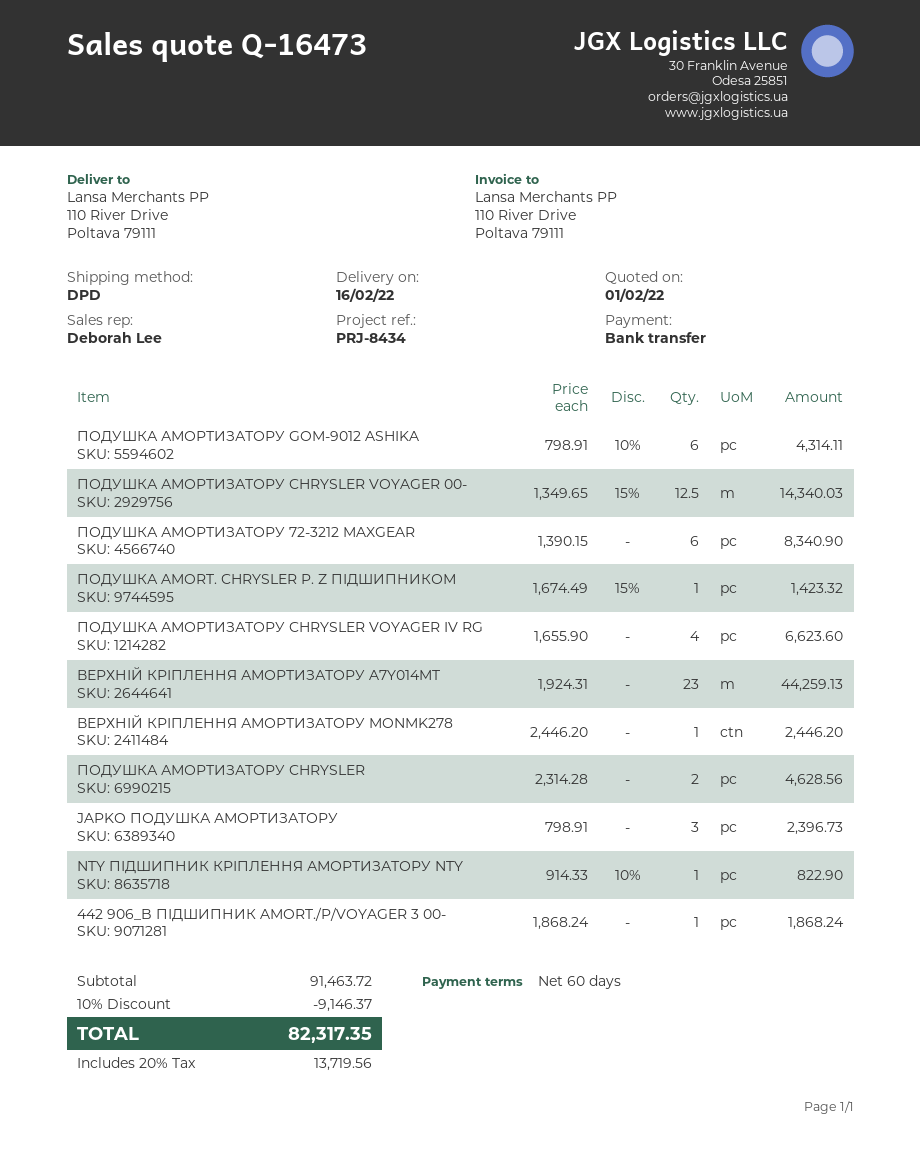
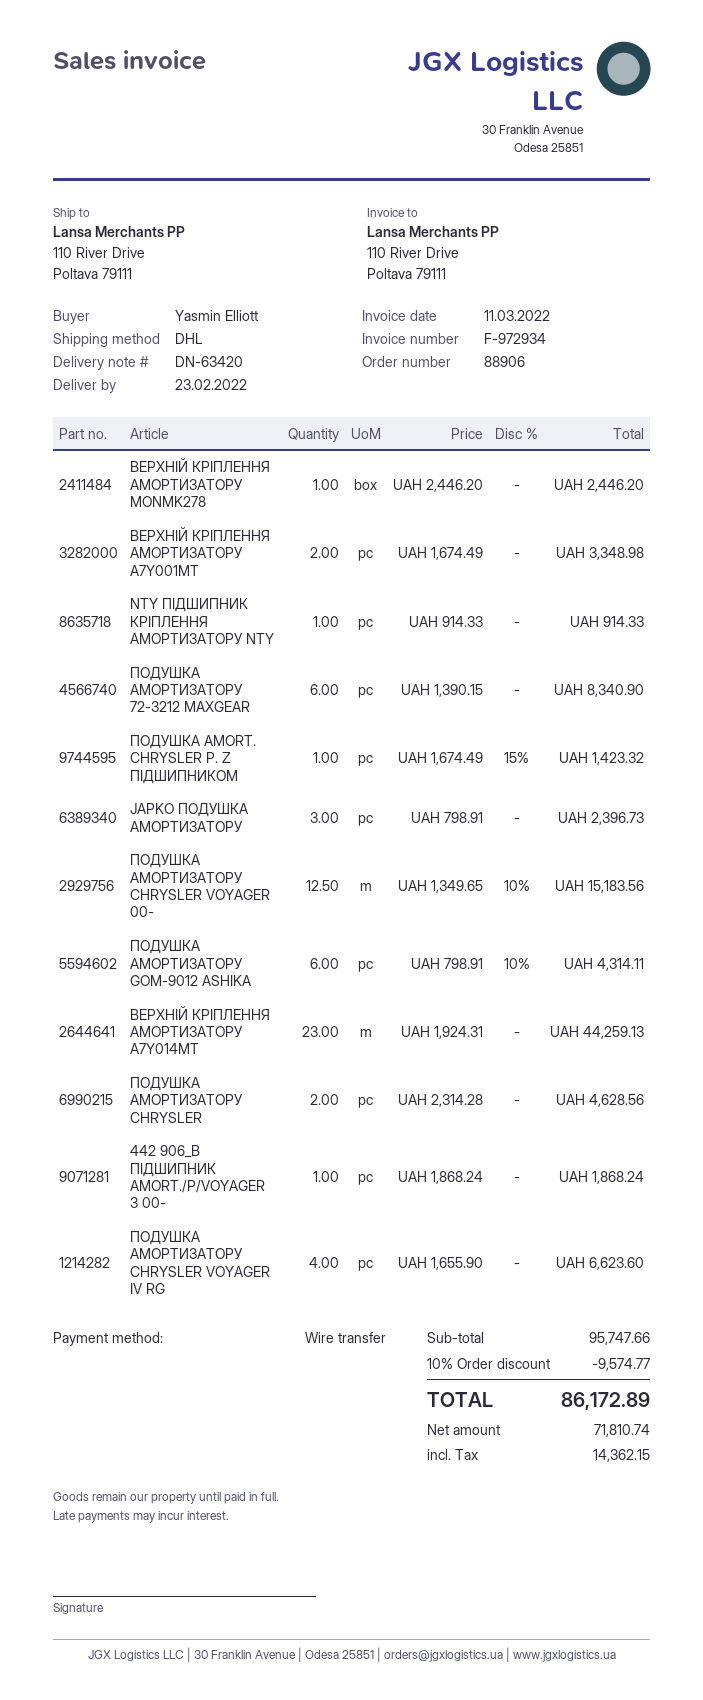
delivery date: 2022-02-16 -> 2022-02-23
shipping method: DPD -> DHL
ПОДУШКА АМОРТИЗАТОРУ CHRYSLER VOYAGER 00-: 12.5 x 1349.65 - 15% = 14340.03 -> 12.5 x 1349.65 - 10% = 15183.56
NTY ПІДШИПНИК КРІПЛЕННЯ АМОРТИЗАТОРУ NTY: 1 x 914.33 - 10% = 822.90 -> 1 x 914.33 = 914.33
ВЕРХНІЙ КРІПЛЕННЯ АМОРТИЗАТОРУ A7Y001MT: none -> 2 x 1674.49 = 3348.98
subtotal: 91463.72 -> 95747.66
discount: 10% = 9146.37 -> 10% = 9574.77
tax: 13719.56 -> 14362.15
total: 82317.35 -> 86172.89

